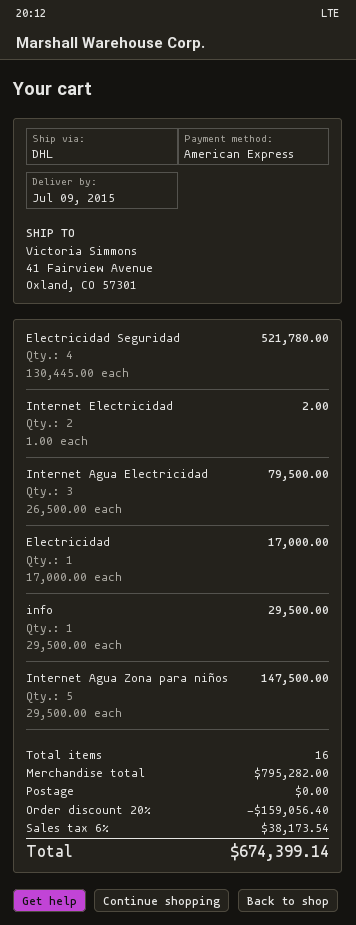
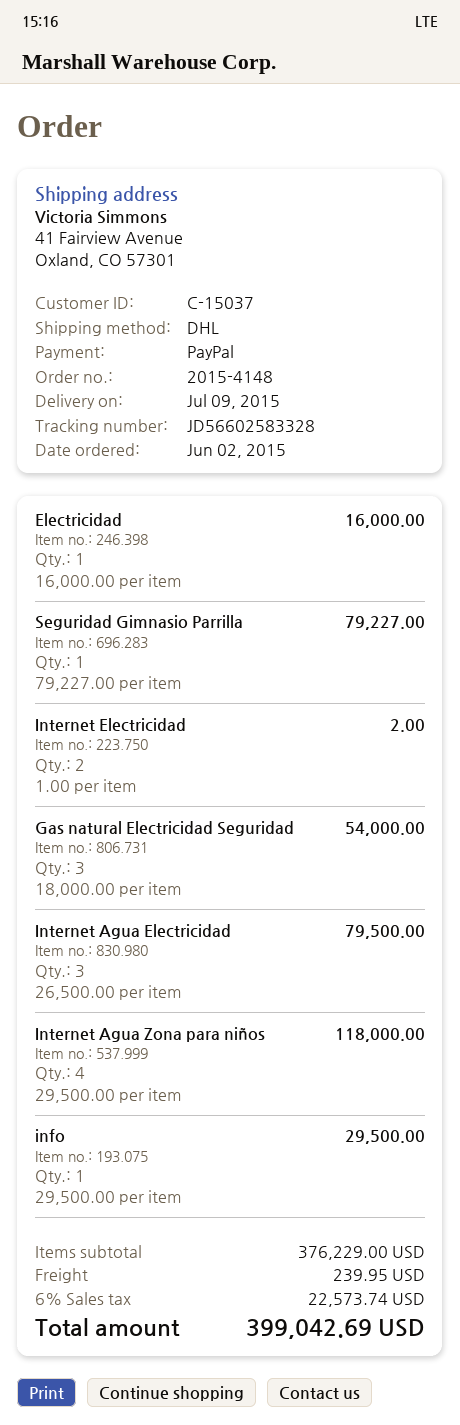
payment method: American Express -> PayPal
Electricidad Seguridad: 4 x 130445.00 = 521780.00 -> none
Electricidad: 1 x 17000.00 = 17000.00 -> 1 x 16000.00 = 16000.00
Internet Agua Zona para niños: 5 x 29500.00 = 147500.00 -> 4 x 29500.00 = 118000.00
Seguridad Gimnasio Parrilla: none -> 1 x 79227.00 = 79227.00
Gas natural Electricidad Seguridad: none -> 3 x 18000.00 = 54000.00
subtotal: 795282.00 -> 376229.00
discount: 20% = 159056.40 -> none
shipping: 0.00 -> 239.95
tax: 6% = 38173.54 -> 6% = 22573.74
total: 674399.14 -> 399042.69

